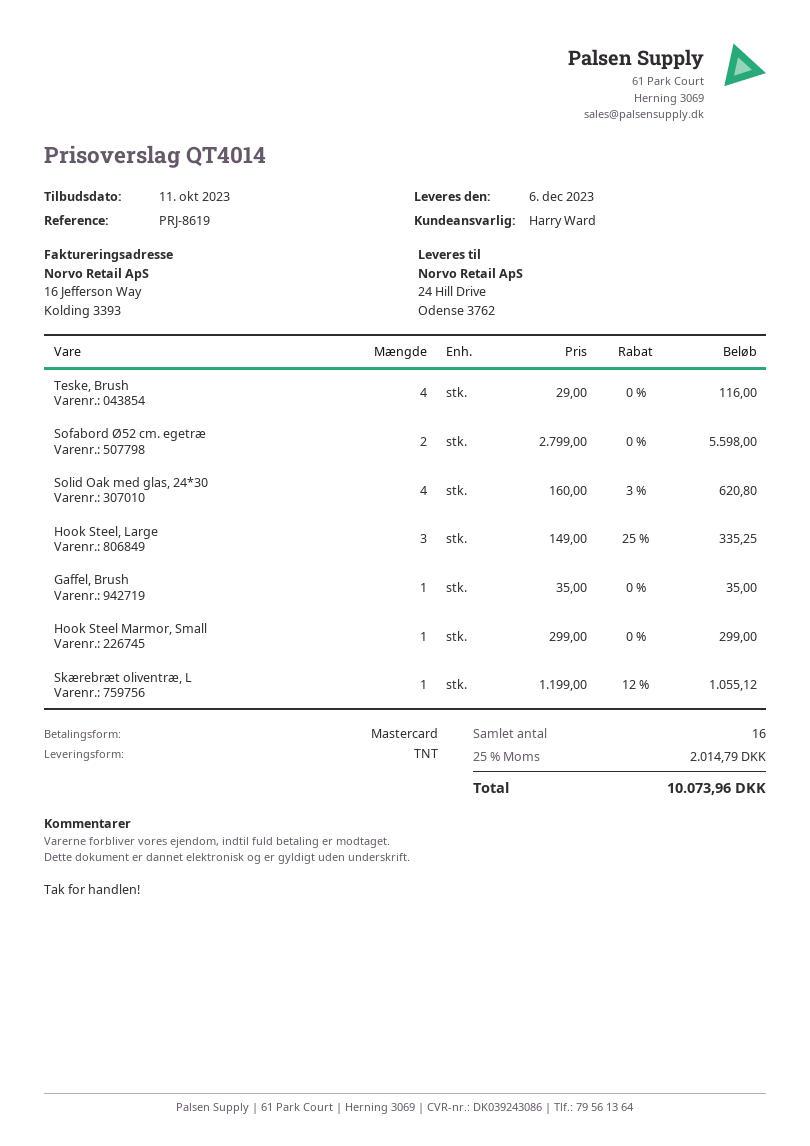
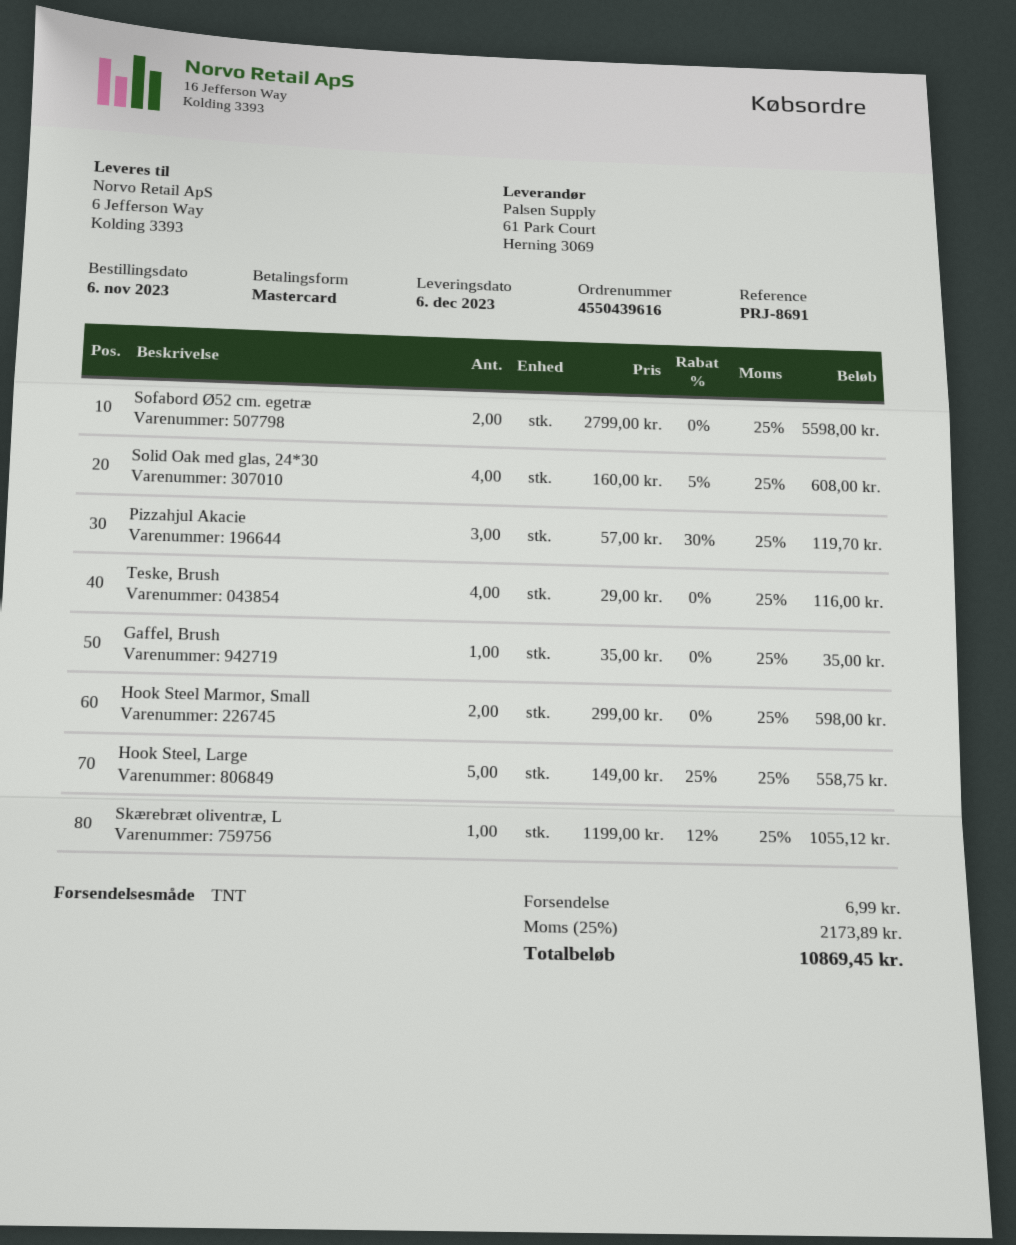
reference: PRJ-8619 -> PRJ-8691
ship to: 24 Hill Drive, Odense 3762 -> 6 Jefferson Way, Kolding 3393
Solid Oak med glas, 24*30: 4 x 160.00 - 3% = 620.80 -> 4 x 160.00 - 5% = 608.00
Hook Steel, Large: 3 x 149.00 - 25% = 335.25 -> 5 x 149.00 - 25% = 558.75
Hook Steel Marmor, Small: 1 x 299.00 = 299.00 -> 2 x 299.00 = 598.00
Pizzahjul Akacie: none -> 3 x 57.00 - 30% = 119.70
shipping: none -> 6.99
tax: 25% = 2014.79 -> 25% = 2173.89
total: 10073.96 -> 10869.45

